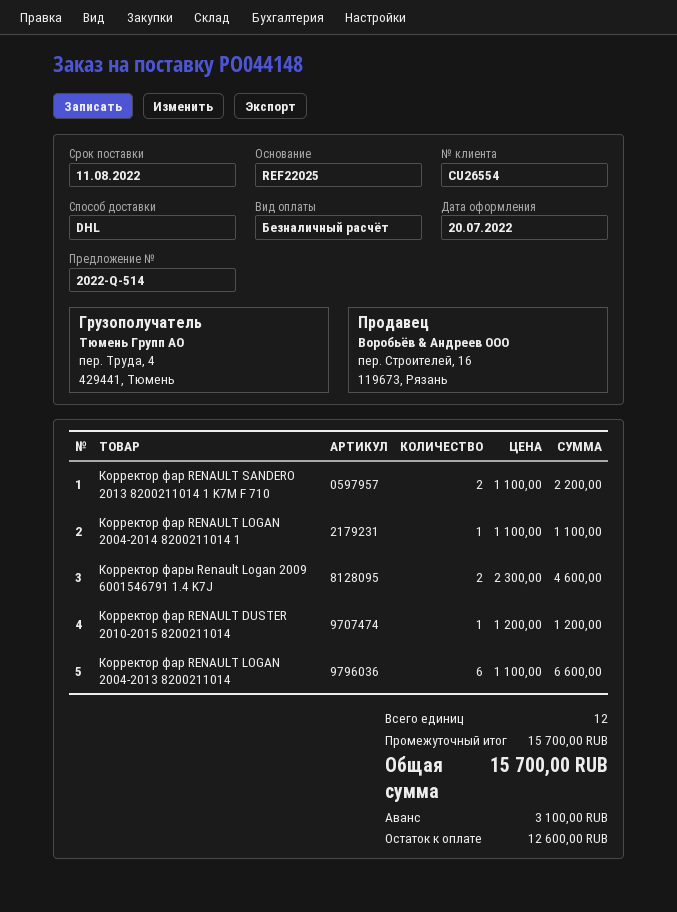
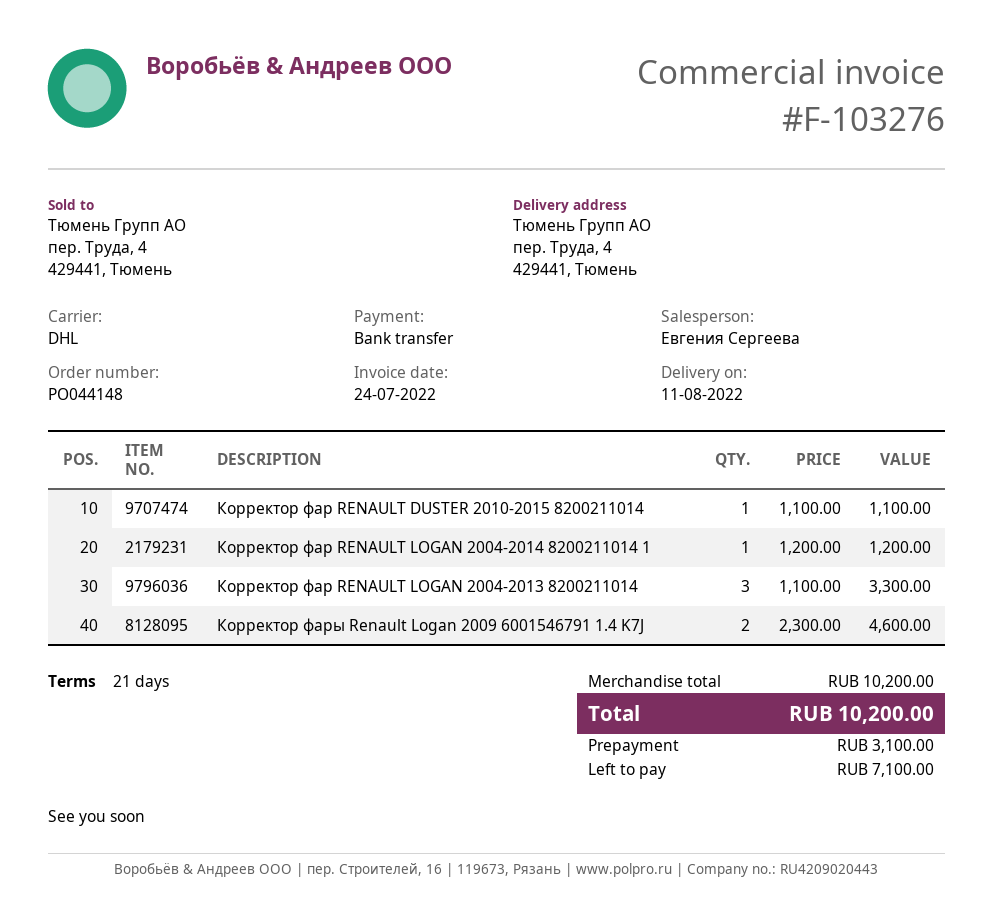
Корректор фар RENAULT SANDERO 2013 8200211014 1 K7M F 710: 2 x 1100.00 = 2200.00 -> none
Корректор фар RENAULT LOGAN 2004-2014 8200211014 1: 1 x 1100.00 = 1100.00 -> 1 x 1200.00 = 1200.00
Корректор фар RENAULT DUSTER 2010-2015 8200211014: 1 x 1200.00 = 1200.00 -> 1 x 1100.00 = 1100.00
Корректор фар RENAULT LOGAN 2004-2013 8200211014: 6 x 1100.00 = 6600.00 -> 3 x 1100.00 = 3300.00
subtotal: 15700.00 -> 10200.00
total: 15700.00 -> 10200.00
balance: 12600.00 -> 7100.00

